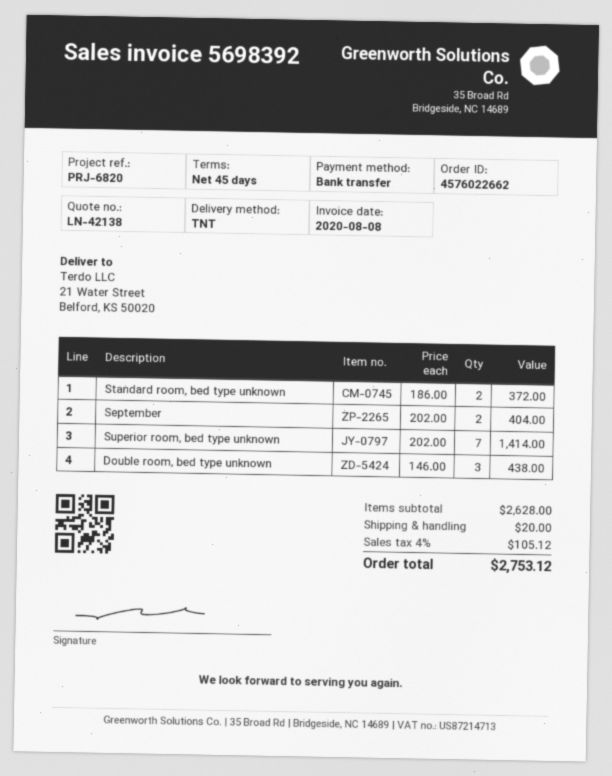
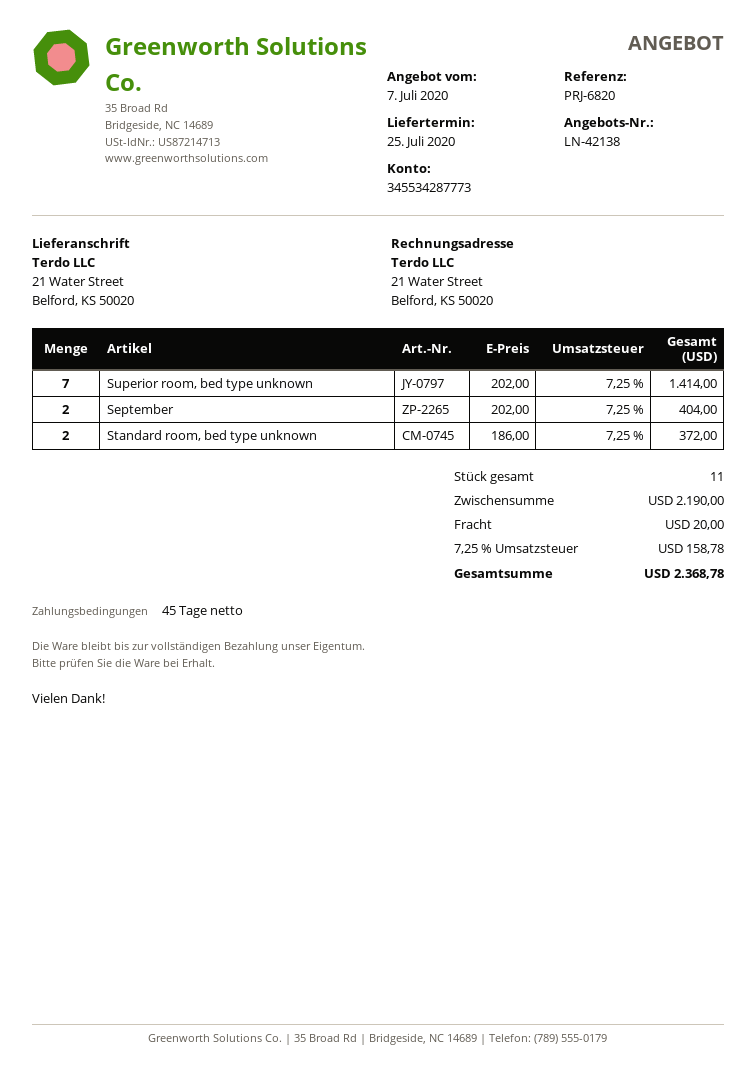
Double room, bed type unknown: 3 x 146.00 = 438.00 -> none
subtotal: 2628.00 -> 2190.00
tax: 4% = 105.12 -> 7.25% = 158.78
total: 2753.12 -> 2368.78

